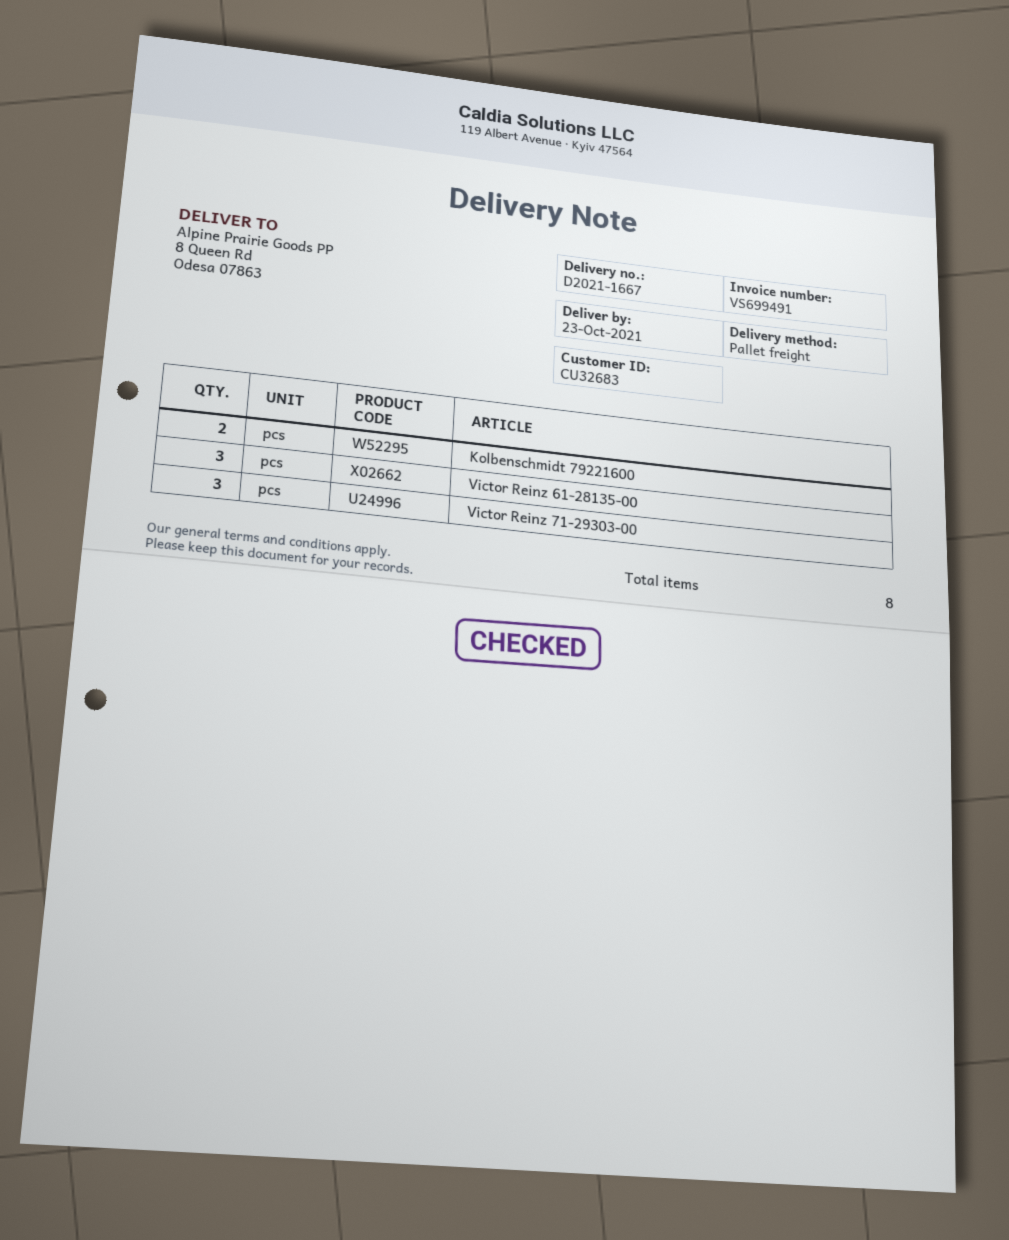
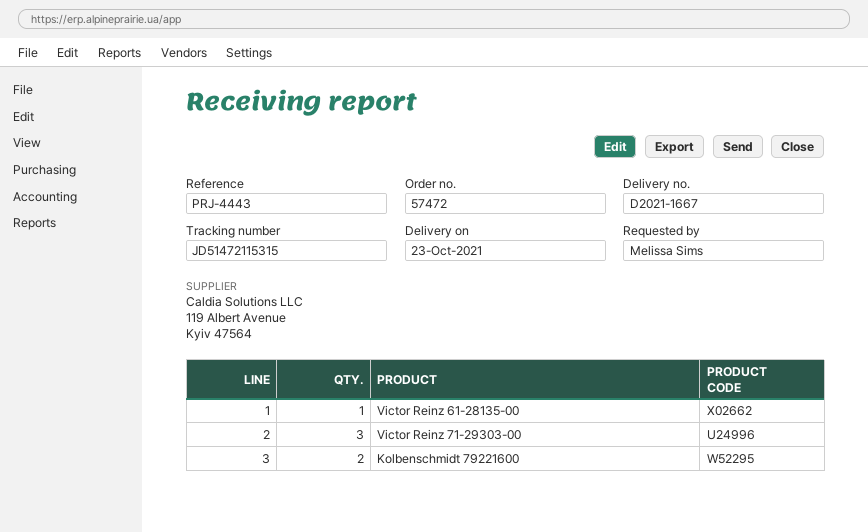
Victor Reinz 61-28135-00: 3 -> 1

